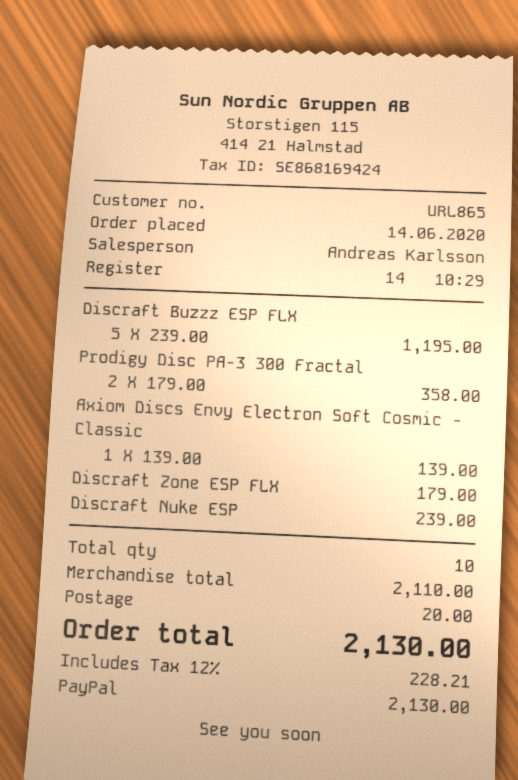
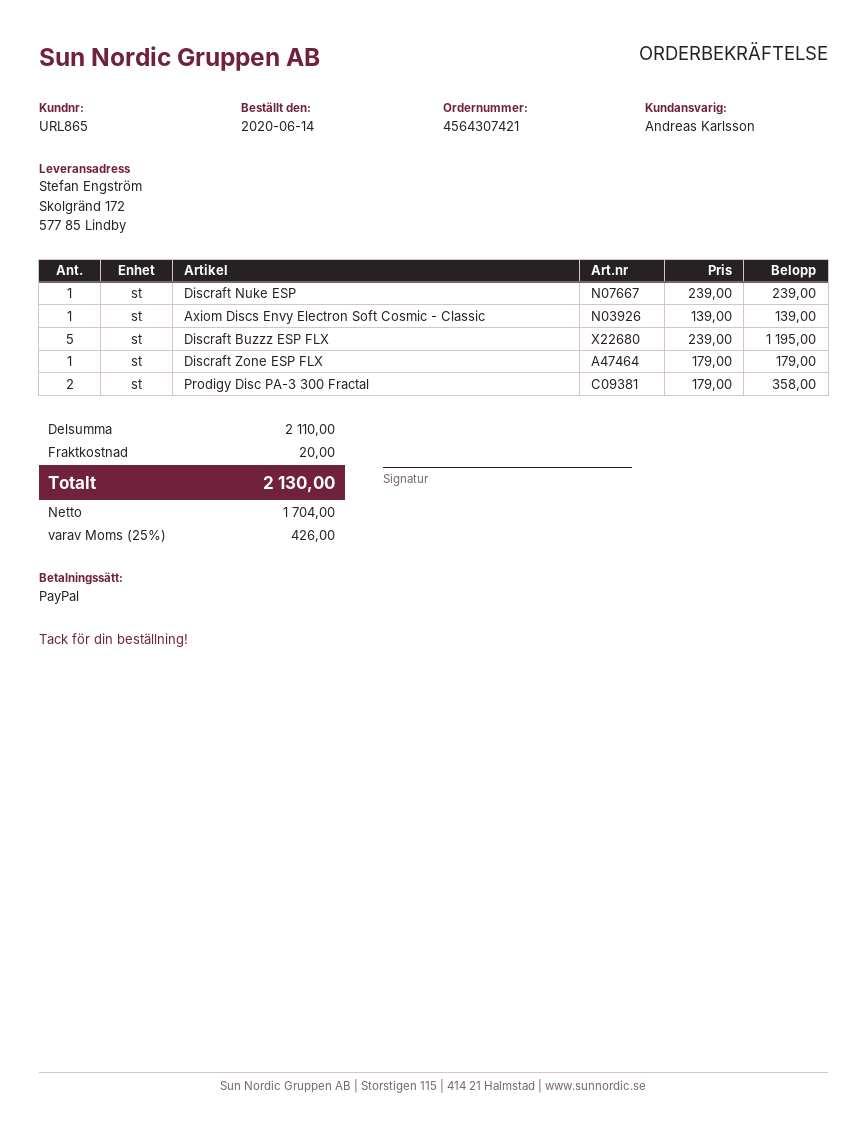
tax: 12% = 228.21 -> 25% = 426.00

